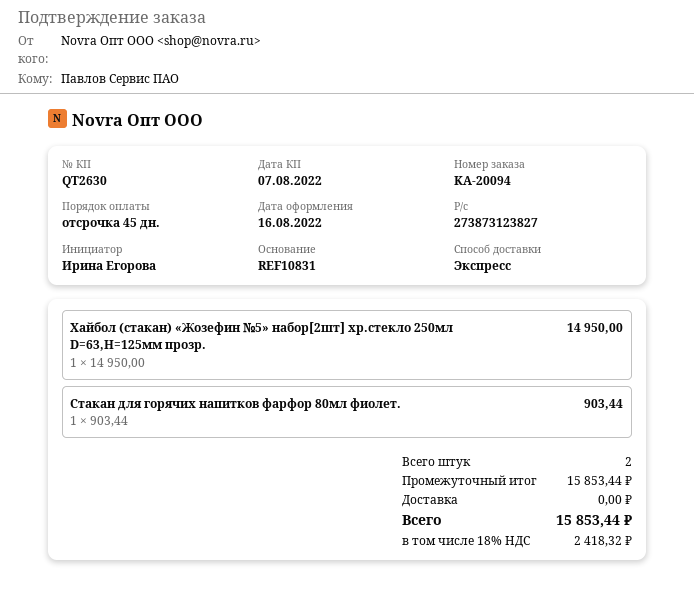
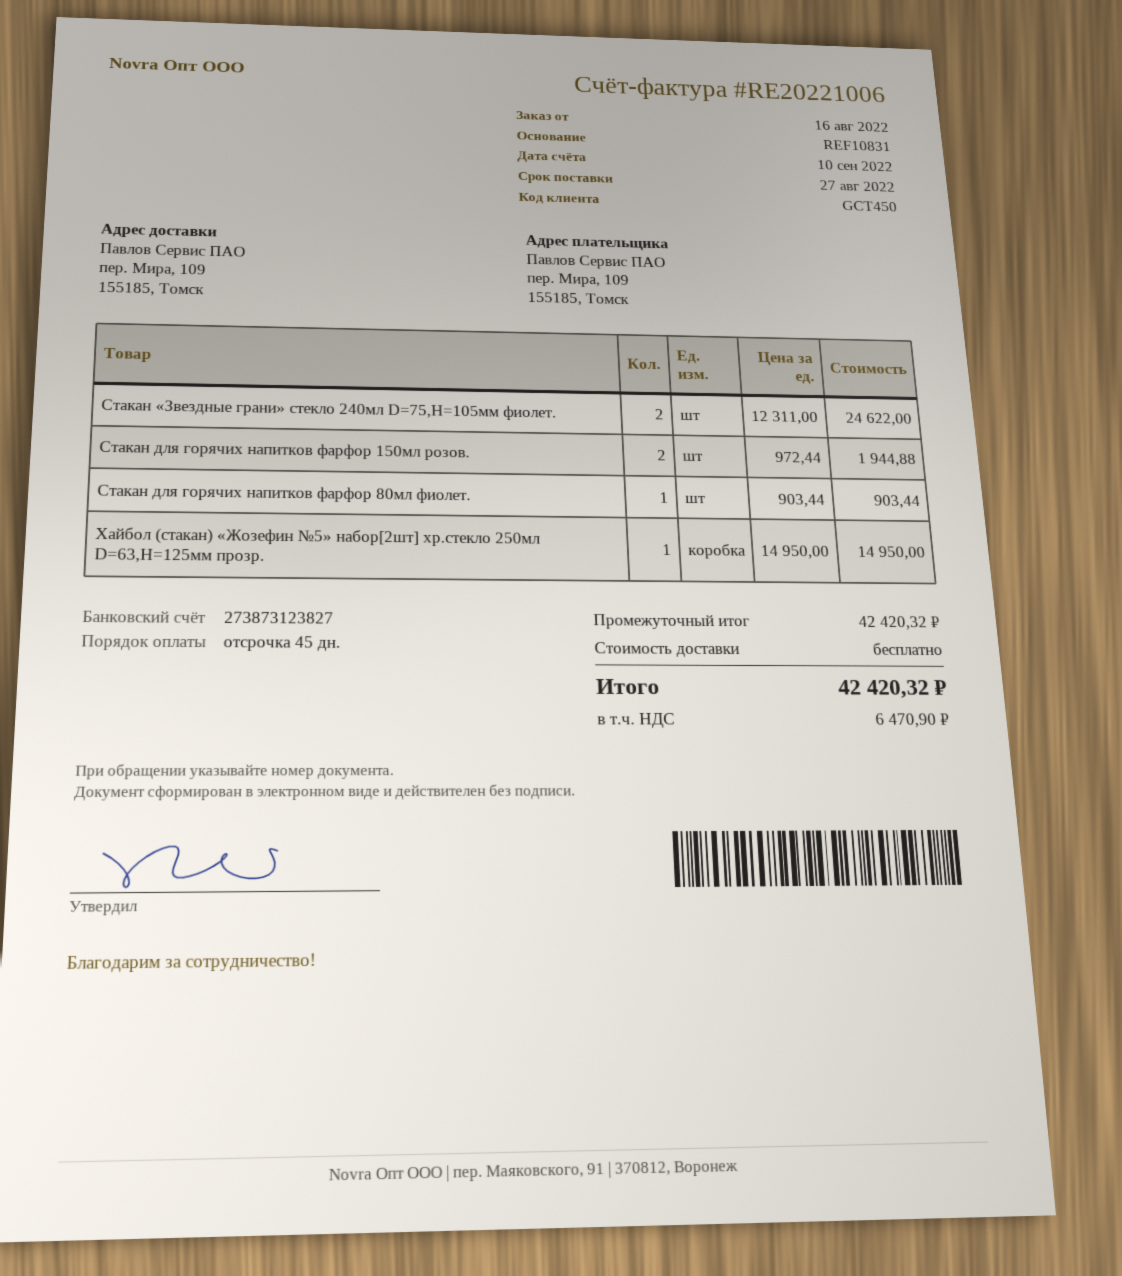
Стакан «Звездные грани» стекло 240мл D=75,H=105мм фиолет.: none -> 2 x 12311.00 = 24622.00
Стакан для горячих напитков фарфор 150мл розов.: none -> 2 x 972.44 = 1944.88
subtotal: 15853.44 -> 42420.32
tax: 2418.32 -> 6470.90
total: 15853.44 -> 42420.32

